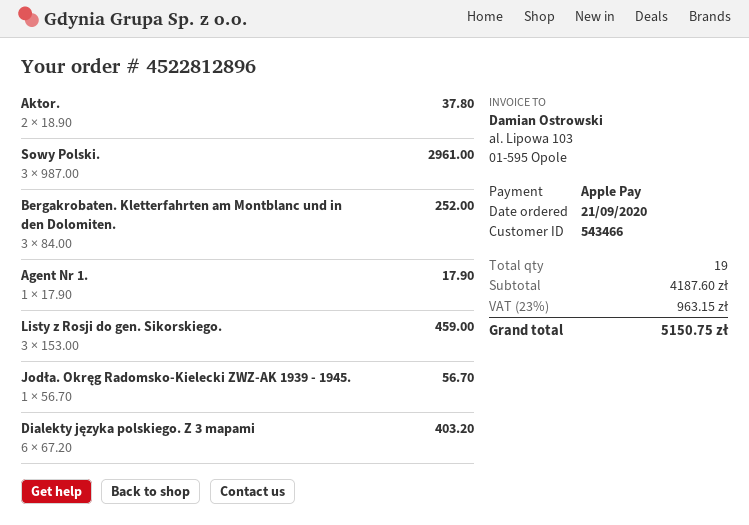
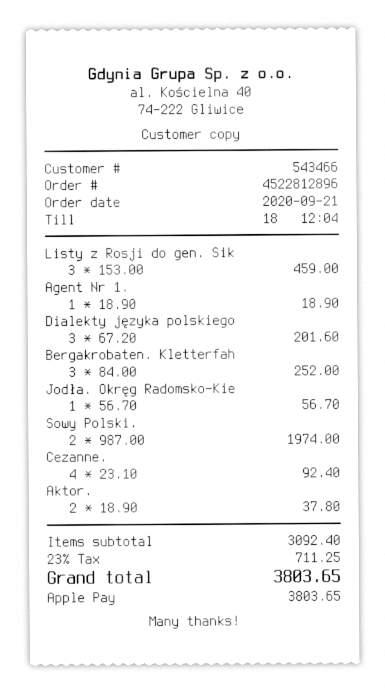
Sowy Polski.: 3 x 987.00 = 2961.00 -> 2 x 987.00 = 1974.00
Agent Nr 1.: 1 x 17.90 = 17.90 -> 1 x 18.90 = 18.90
Dialekty języka polskiego. Z 3 mapami: 6 x 67.20 = 403.20 -> 3 x 67.20 = 201.60
Cezanne.: none -> 4 x 23.10 = 92.40
subtotal: 4187.60 -> 3092.40
tax: 23% = 963.15 -> 23% = 711.25
total: 5150.75 -> 3803.65

